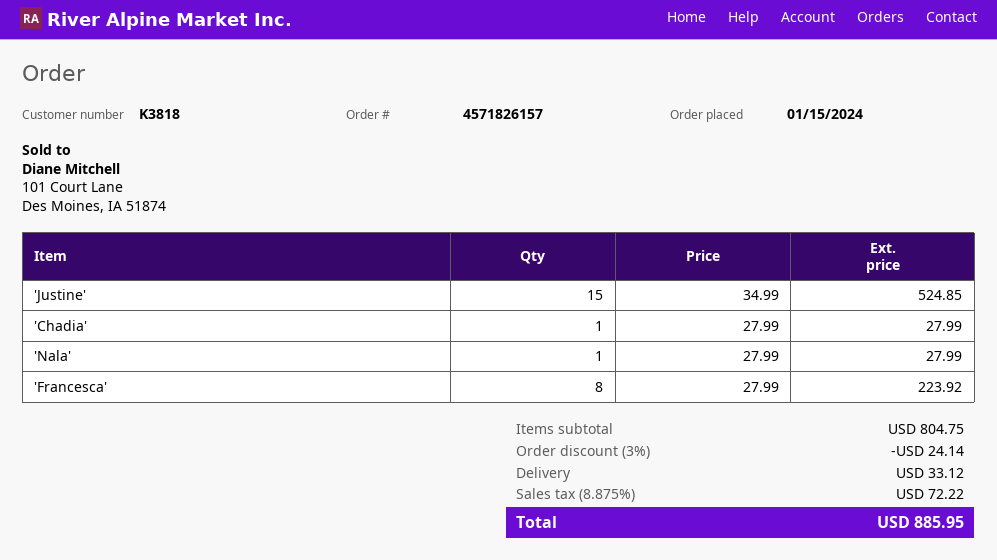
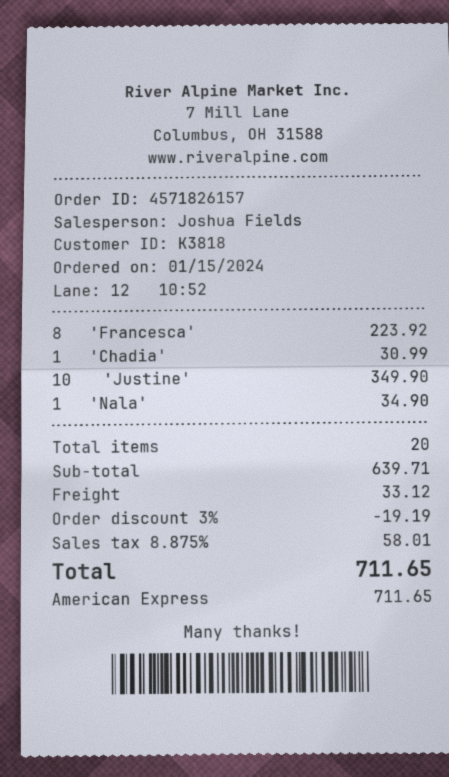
'Justine': 15 for 524.85 -> 10 for 349.90
'Chadia': 1 for 27.99 -> 1 for 30.99
'Nala': 1 for 27.99 -> 1 for 34.90
subtotal: 804.75 -> 639.71
discount: 3% = 24.14 -> 3% = 19.19
tax: 8.875% = 72.22 -> 8.875% = 58.01
total: 885.95 -> 711.65

